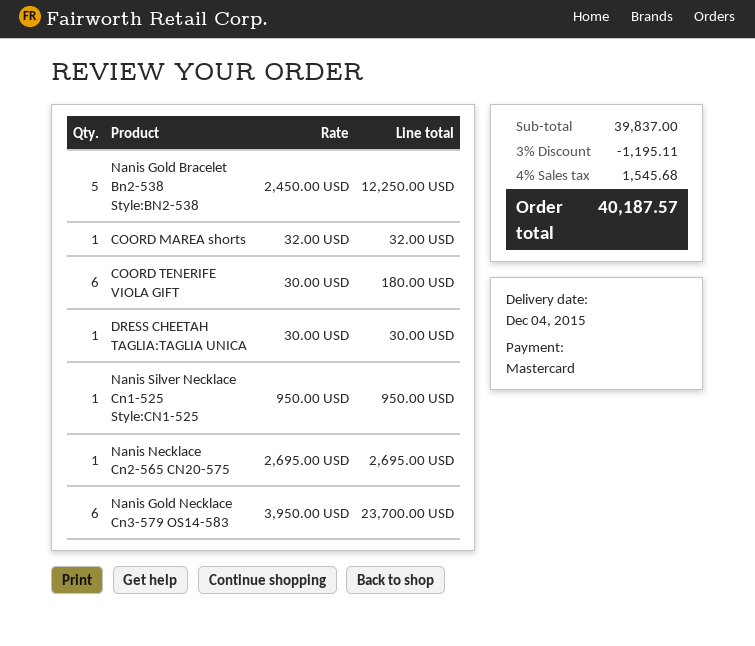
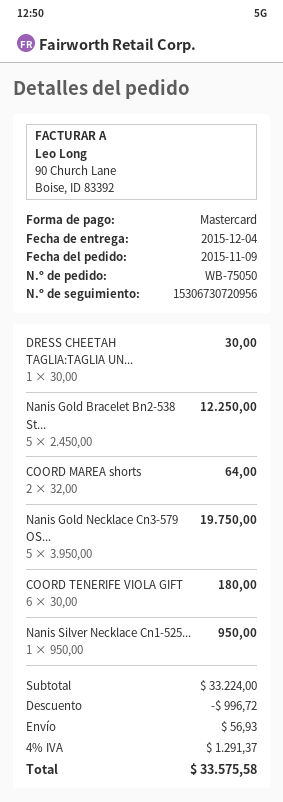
COORD MAREA shorts: 1 x 32.00 = 32.00 -> 2 x 32.00 = 64.00
Nanis Necklace Cn2-565 CN20-575: 1 x 2695.00 = 2695.00 -> none
Nanis Gold Necklace Cn3-579 OS14-583: 6 x 3950.00 = 23700.00 -> 5 x 3950.00 = 19750.00
subtotal: 39837.00 -> 33224.00
discount: 1195.11 -> 996.72
shipping: none -> 56.93
tax: 4% = 1545.68 -> 4% = 1291.37
total: 40187.57 -> 33575.58

